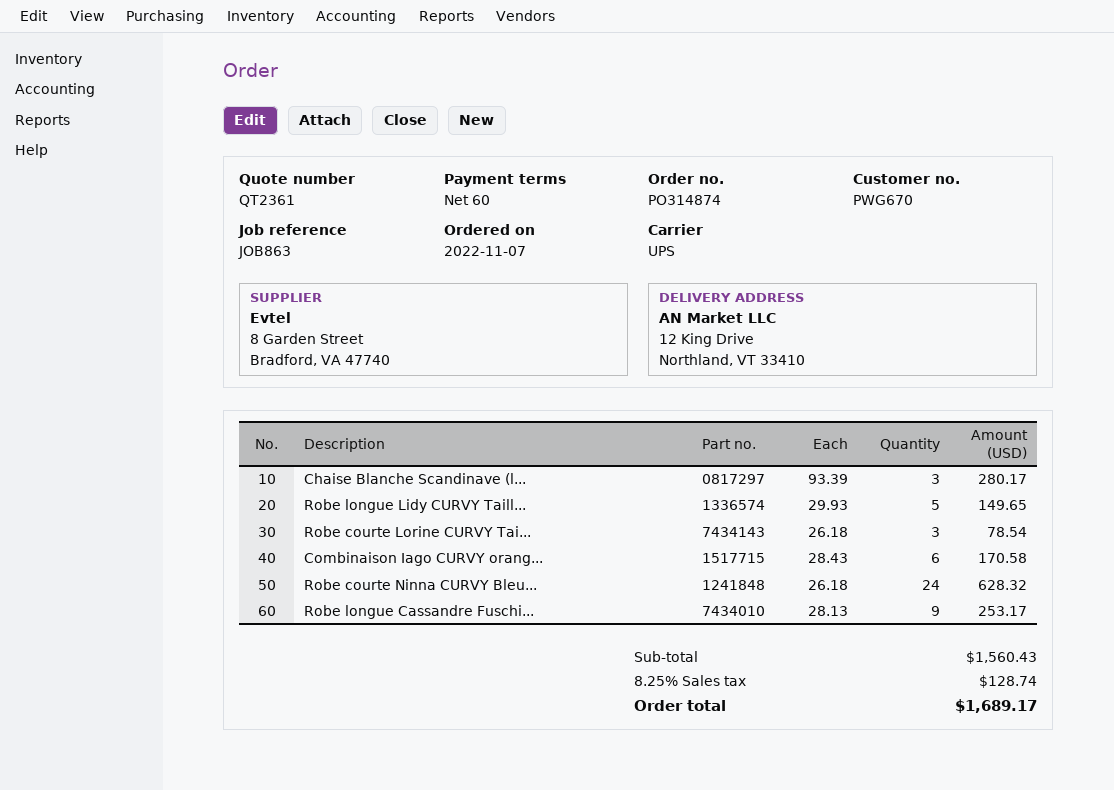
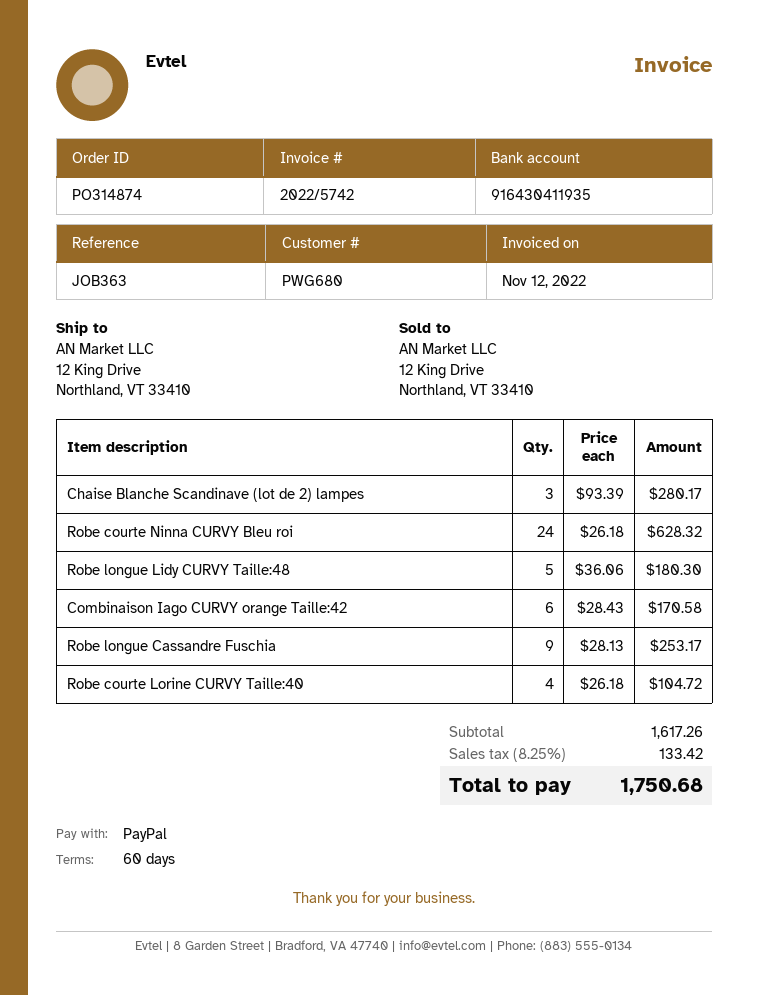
customer number: PWG670 -> PWG680
reference: JOB863 -> JOB363
Robe longue Lidy CURVY Taill...: 5 x 29.93 = 149.65 -> 5 x 36.06 = 180.30
Robe courte Lorine CURVY Tai...: 3 x 26.18 = 78.54 -> 4 x 26.18 = 104.72
subtotal: 1560.43 -> 1617.26
tax: 8.25% = 128.74 -> 8.25% = 133.42
total: 1689.17 -> 1750.68

